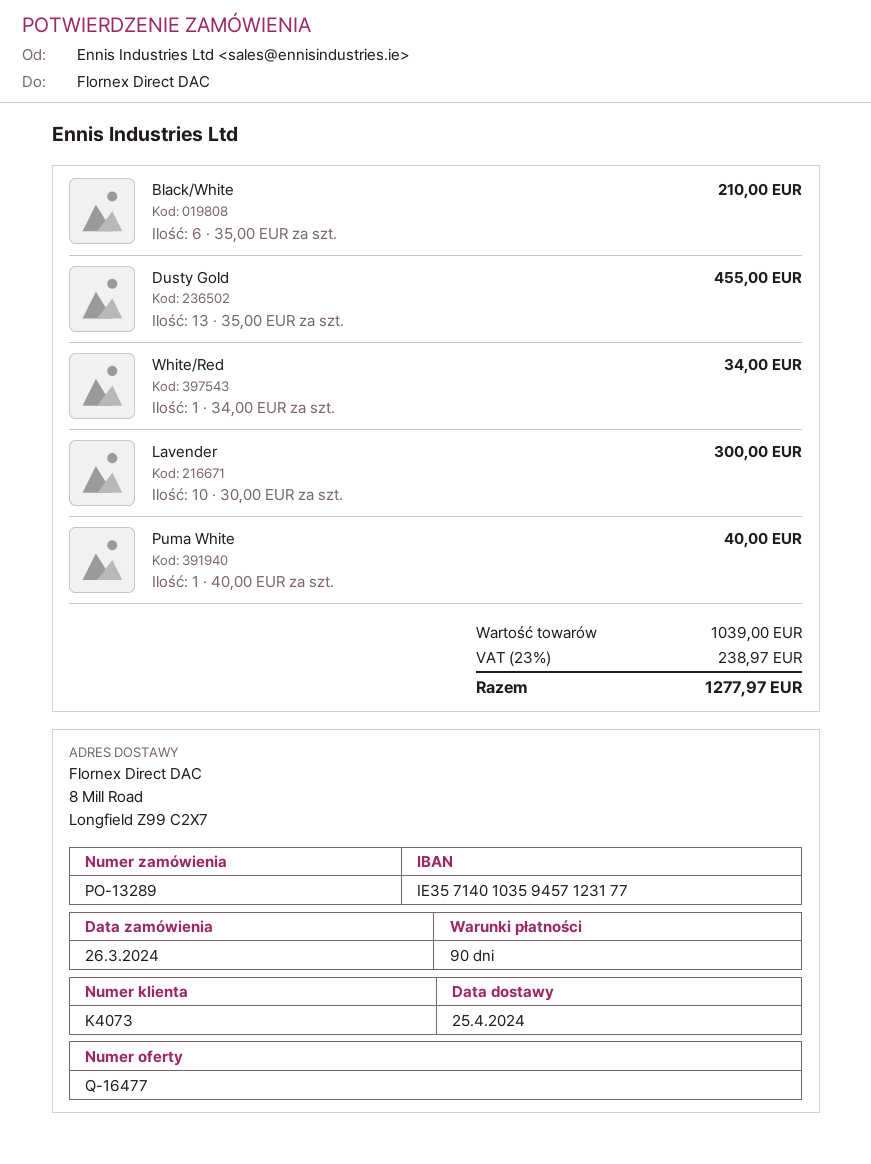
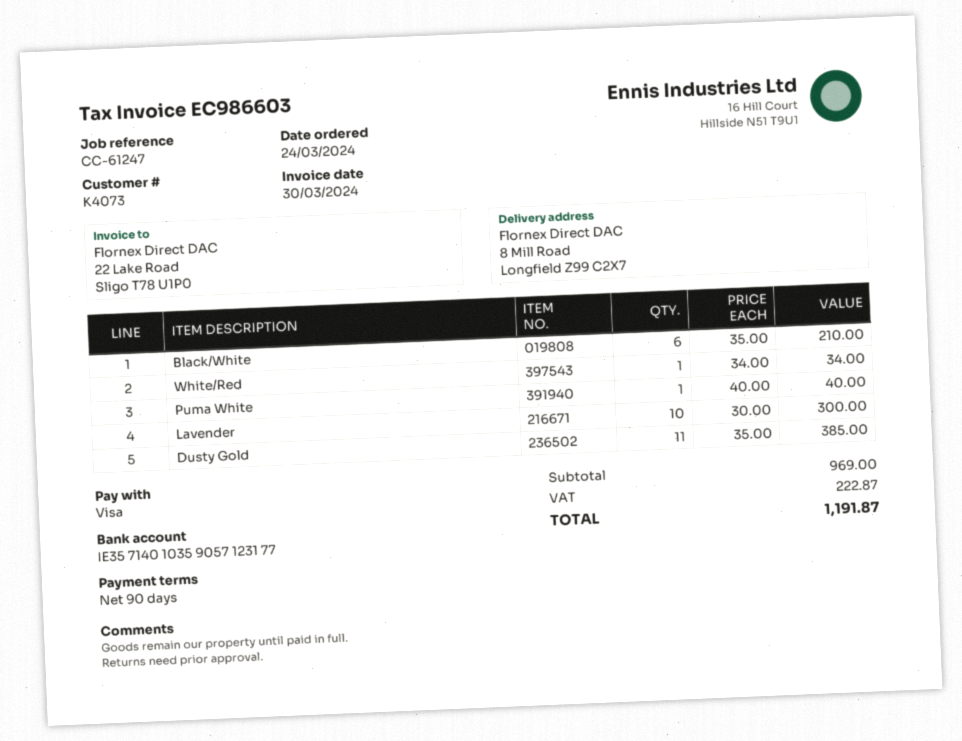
order date: 2024-03-26 -> 2024-03-24
bank account: IE35714010359457123177 -> IE35714010359057123177
Dusty Gold: 13 x 35.00 = 455.00 -> 11 x 35.00 = 385.00
subtotal: 1039.00 -> 969.00
tax: 238.97 -> 222.87
total: 1277.97 -> 1191.87

